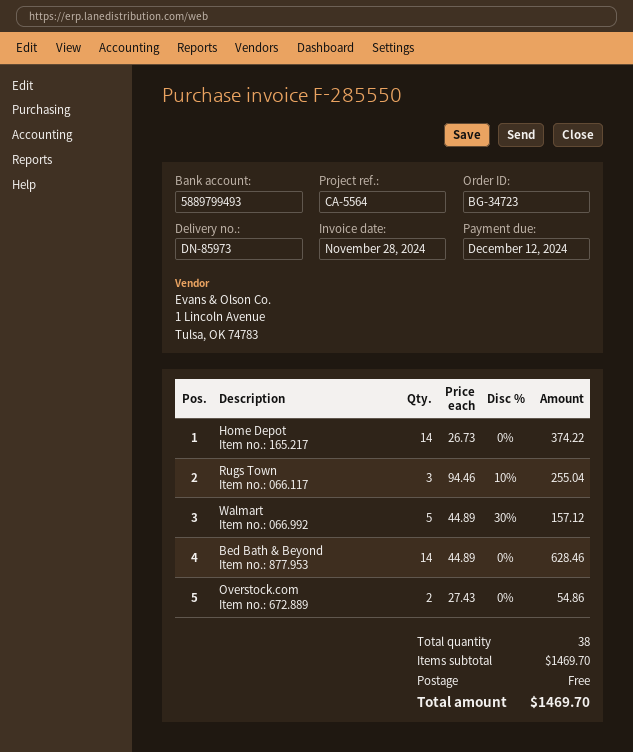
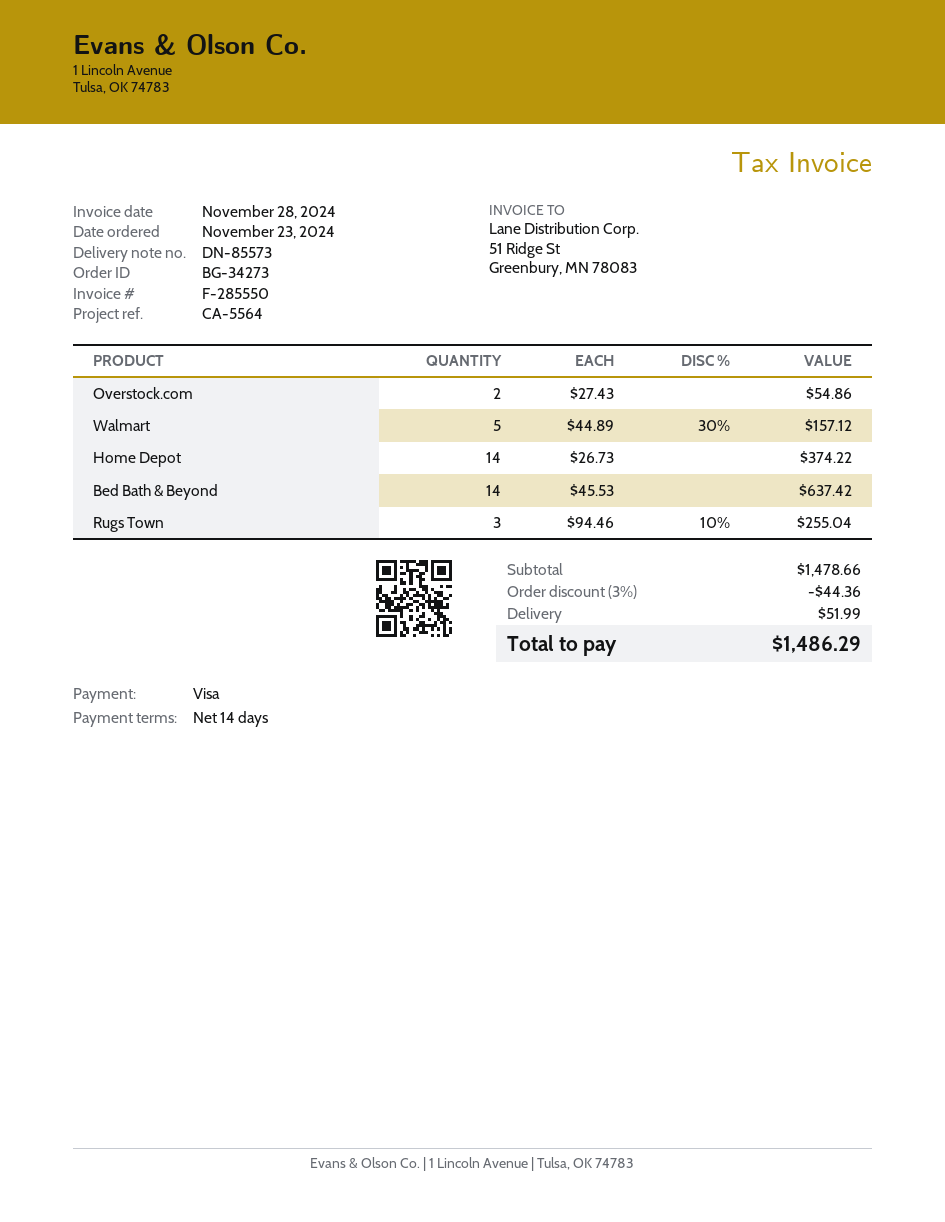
order number: BG-34723 -> BG-34273
delivery note number: DN-85973 -> DN-85573
Bed Bath & Beyond: 14 x 44.89 = 628.46 -> 14 x 45.53 = 637.42
subtotal: 1469.70 -> 1478.66
discount: none -> 3% = 44.36
shipping: 0.00 -> 51.99
total: 1469.70 -> 1486.29

